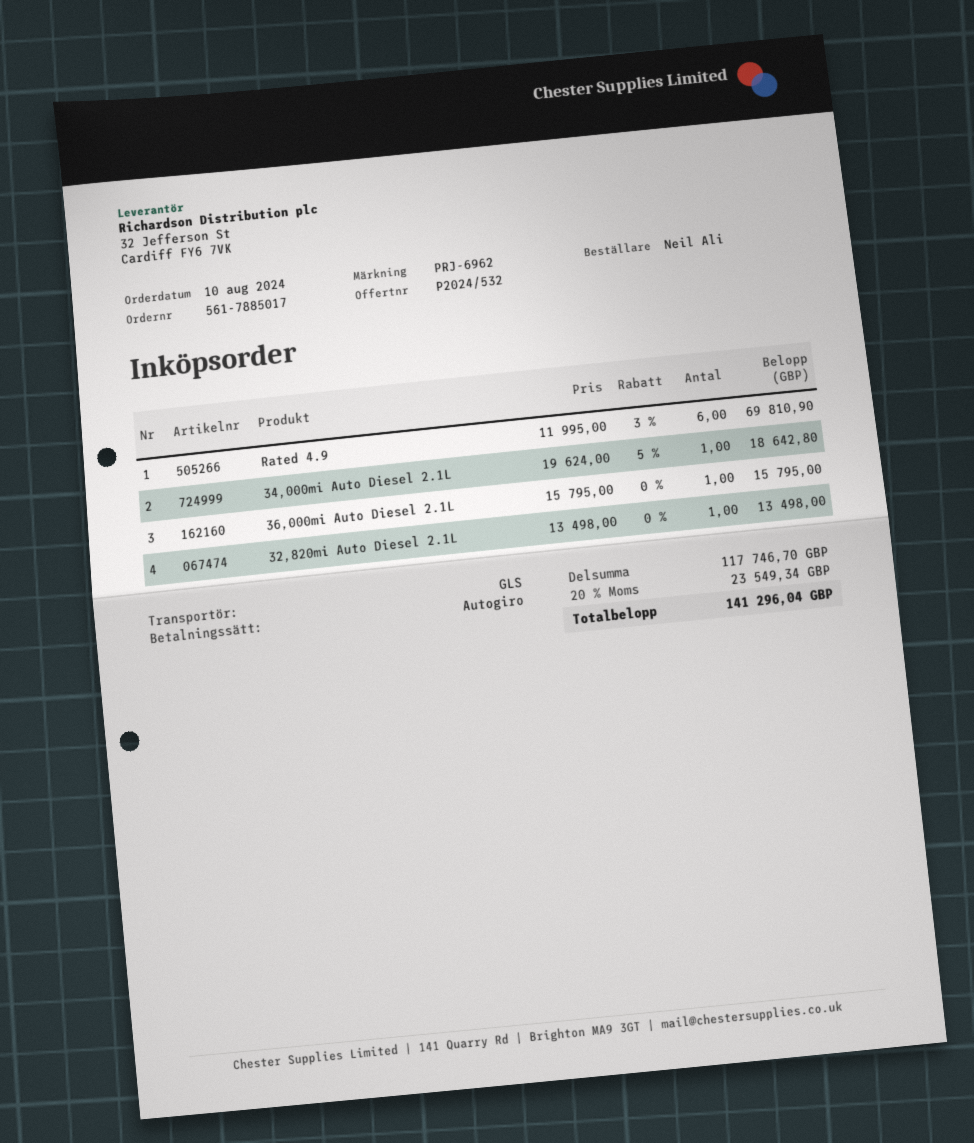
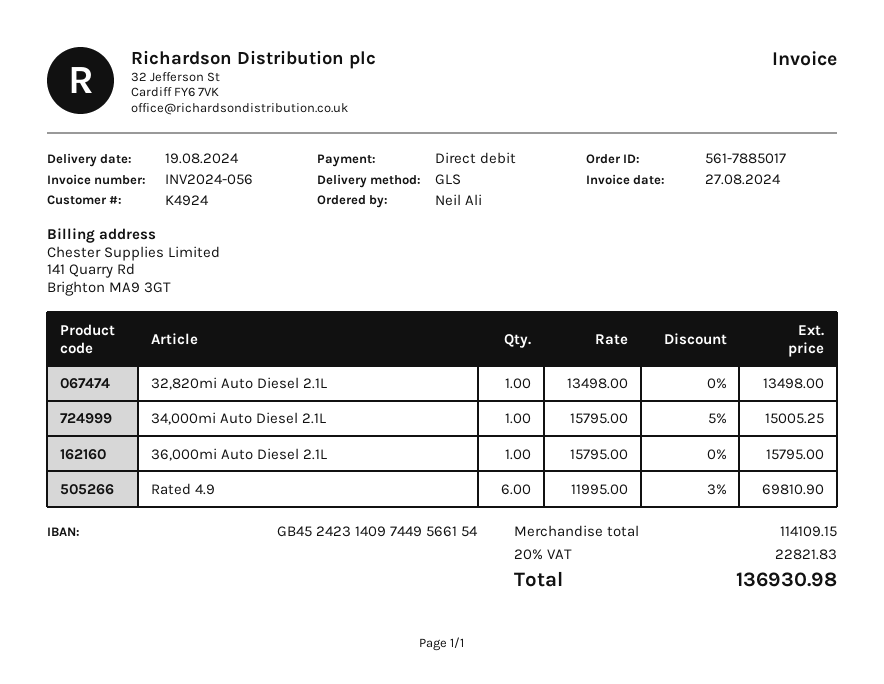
34,000mi Auto Diesel 2.1L: 1 x 19624.00 - 5% = 18642.80 -> 1 x 15795.00 - 5% = 15005.25
subtotal: 117746.70 -> 114109.15
tax: 20% = 23549.34 -> 20% = 22821.83
total: 141296.04 -> 136930.98

